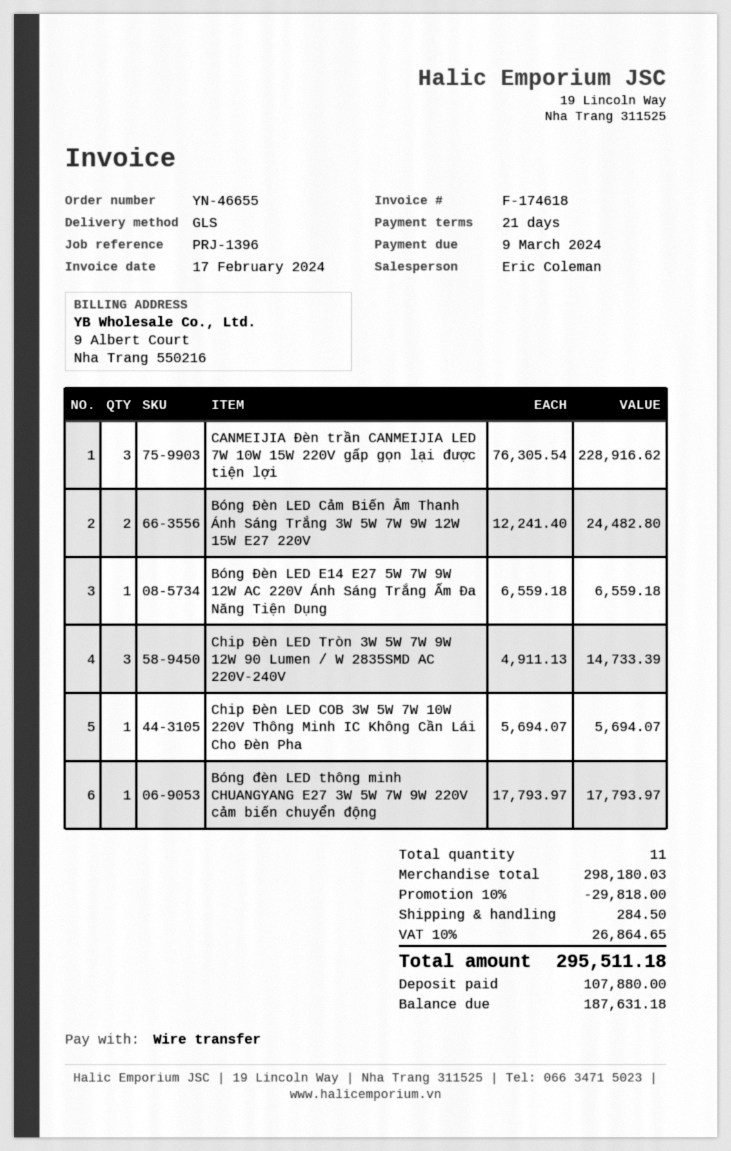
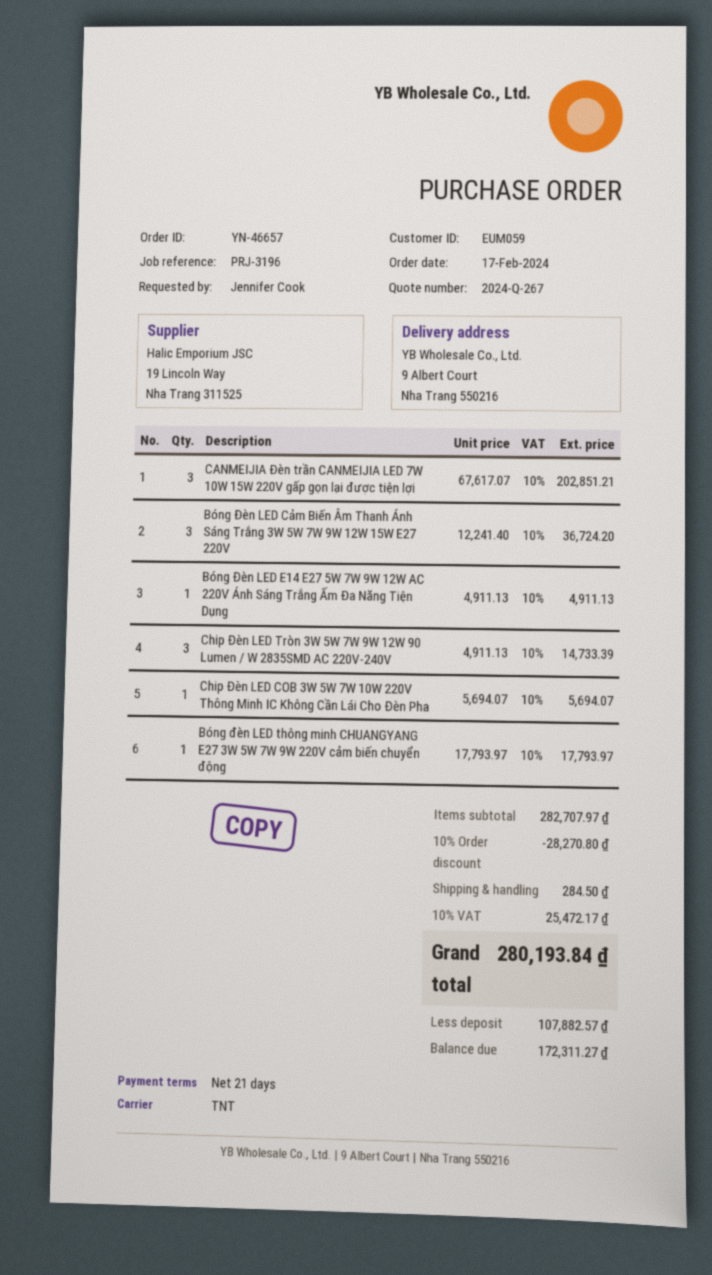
order number: YN-46655 -> YN-46657
reference: PRJ-1396 -> PRJ-3196
shipping method: GLS -> TNT
CANMEIJIA Đèn trần CANMEIJIA LED 7W 10W 15W 220V gấp gọn lại được tiện lợi: 3 x 76305.54 = 228916.62 -> 3 x 67617.07 = 202851.21
Bóng Đèn LED Cảm Biến Âm Thanh Ánh Sáng Trắng 3W 5W 7W 9W 12W 15W E27 220V: 2 x 12241.40 = 24482.80 -> 3 x 12241.40 = 36724.20
Bóng Đèn LED E14 E27 5W 7W 9W 12W AC 220V Ánh Sáng Trắng Ấm Đa Năng Tiện Dụng: 1 x 6559.18 = 6559.18 -> 1 x 4911.13 = 4911.13
subtotal: 298180.03 -> 282707.97
discount: 10% = 29818.00 -> 10% = 28270.80
tax: 10% = 26864.65 -> 10% = 25472.17
total: 295511.18 -> 280193.84
deposit: 107880.00 -> 107882.57
balance: 187631.18 -> 172311.27

